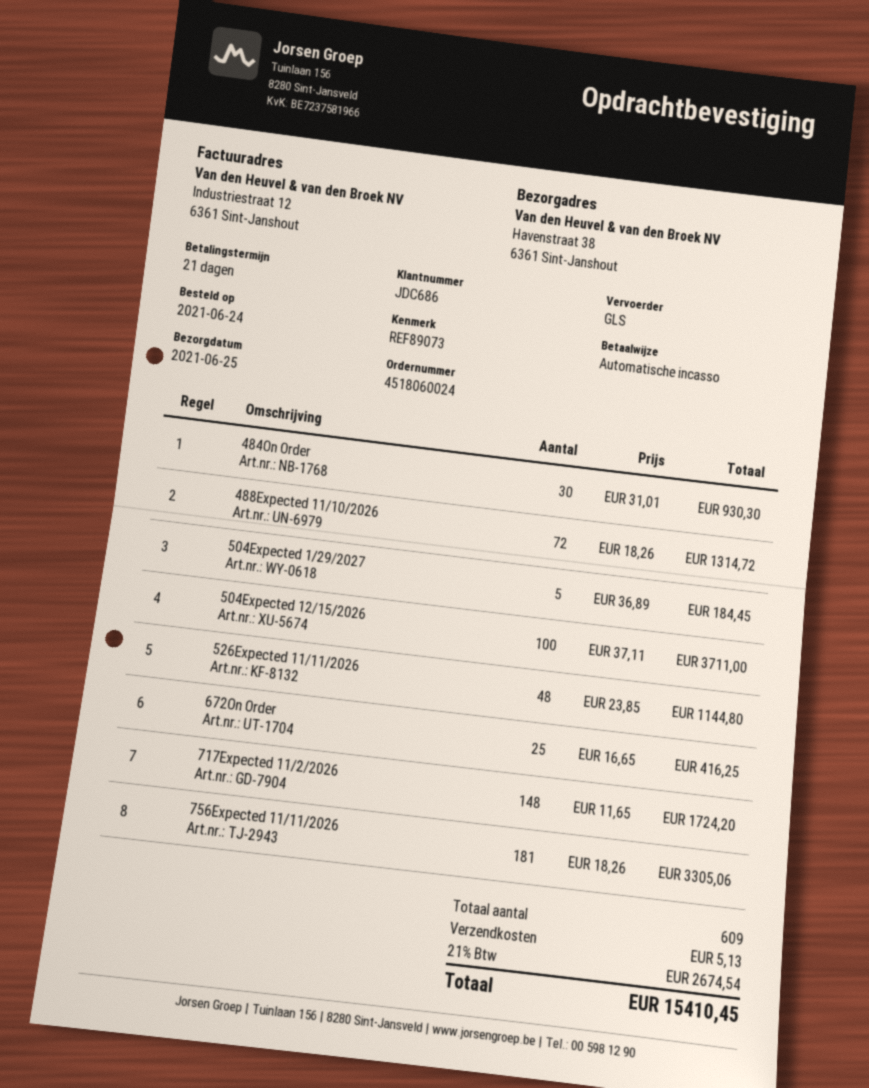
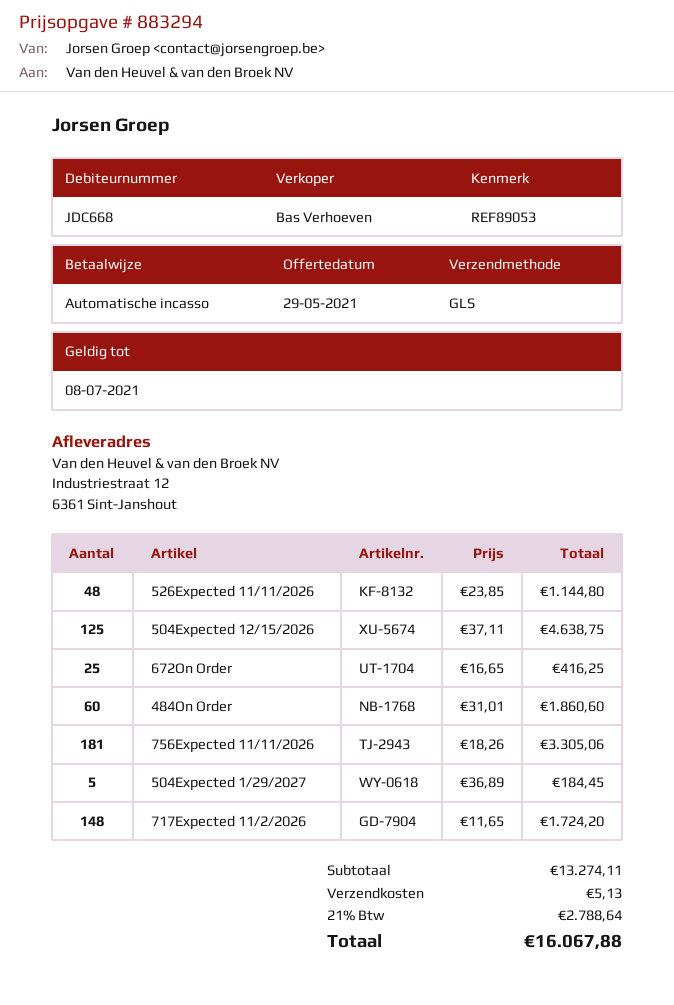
customer number: JDC686 -> JDC668
reference: REF89073 -> REF89053
ship to: Havenstraat 38, 6361 Sint-Janshout -> Industriestraat 12, 6361 Sint-Janshout
484On Order: 30 x 31.01 = 930.30 -> 60 x 31.01 = 1860.60
488Expected 11/10/2026: 72 x 18.26 = 1314.72 -> none
504Expected 12/15/2026: 100 x 37.11 = 3711.00 -> 125 x 37.11 = 4638.75
tax: 21% = 2674.54 -> 21% = 2788.64
total: 15410.45 -> 16067.88

